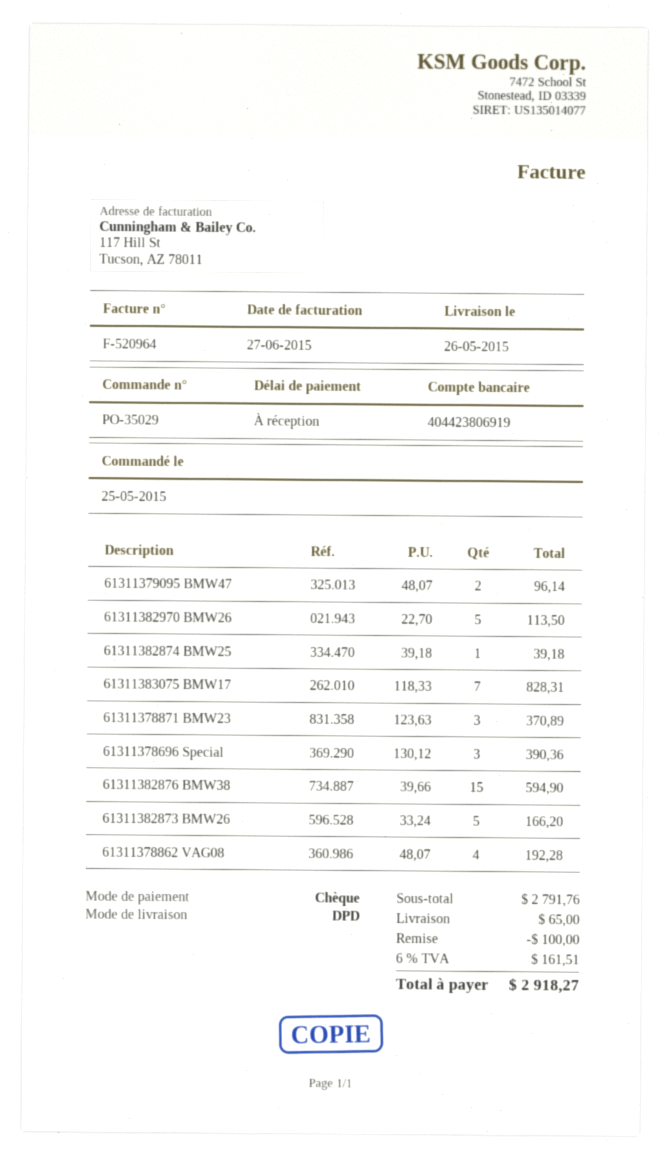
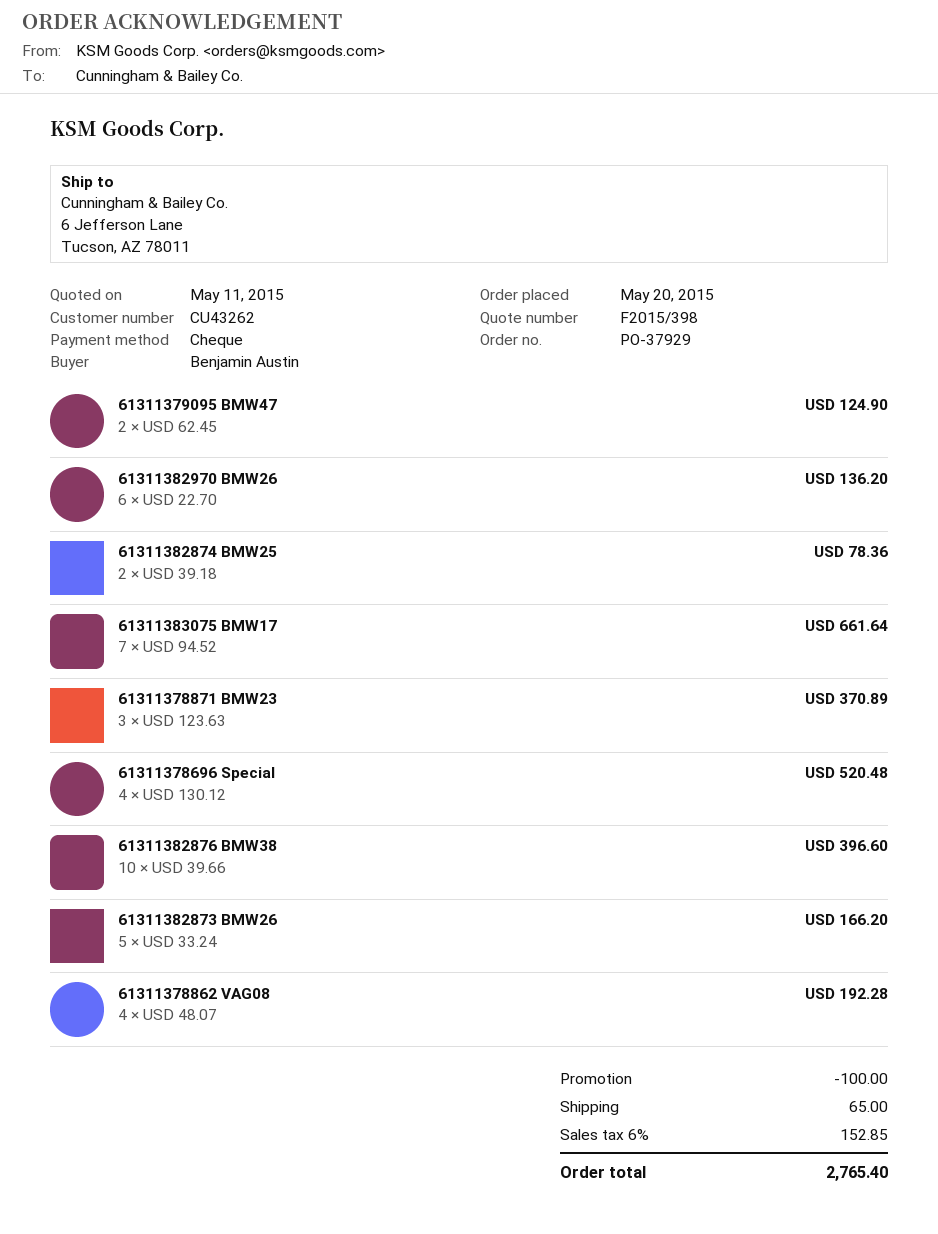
order number: PO-35029 -> PO-37929
order date: 2015-05-25 -> 2015-05-20
61311379095 BMW47: 2 x 48.07 = 96.14 -> 2 x 62.45 = 124.90
61311382970 BMW26: 5 x 22.70 = 113.50 -> 6 x 22.70 = 136.20
61311382874 BMW25: 1 x 39.18 = 39.18 -> 2 x 39.18 = 78.36
61311383075 BMW17: 7 x 118.33 = 828.31 -> 7 x 94.52 = 661.64
61311378696 Special: 3 x 130.12 = 390.36 -> 4 x 130.12 = 520.48
61311382876 BMW38: 15 x 39.66 = 594.90 -> 10 x 39.66 = 396.60
tax: 6% = 161.51 -> 6% = 152.85
total: 2918.27 -> 2765.40

